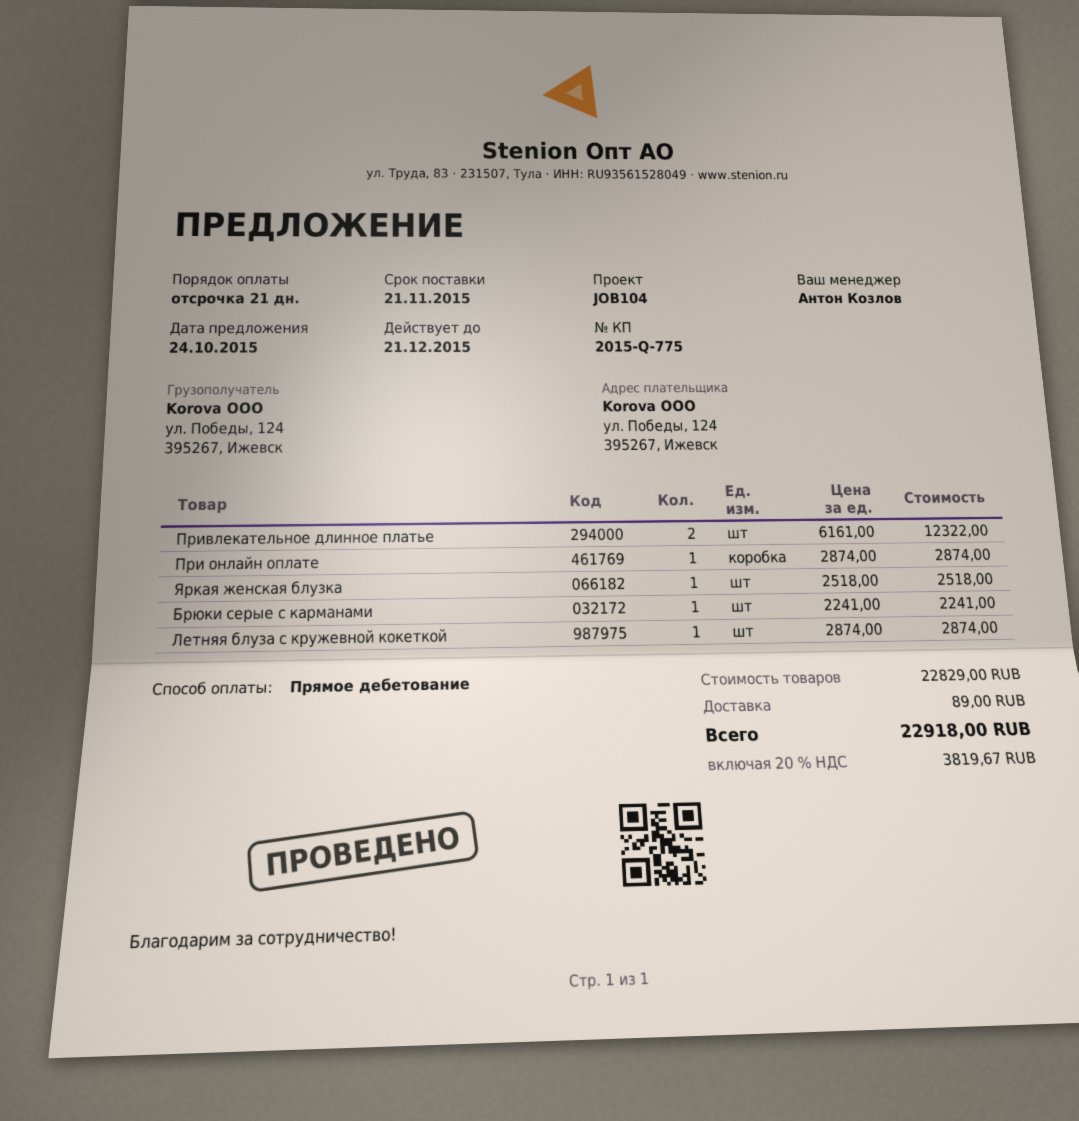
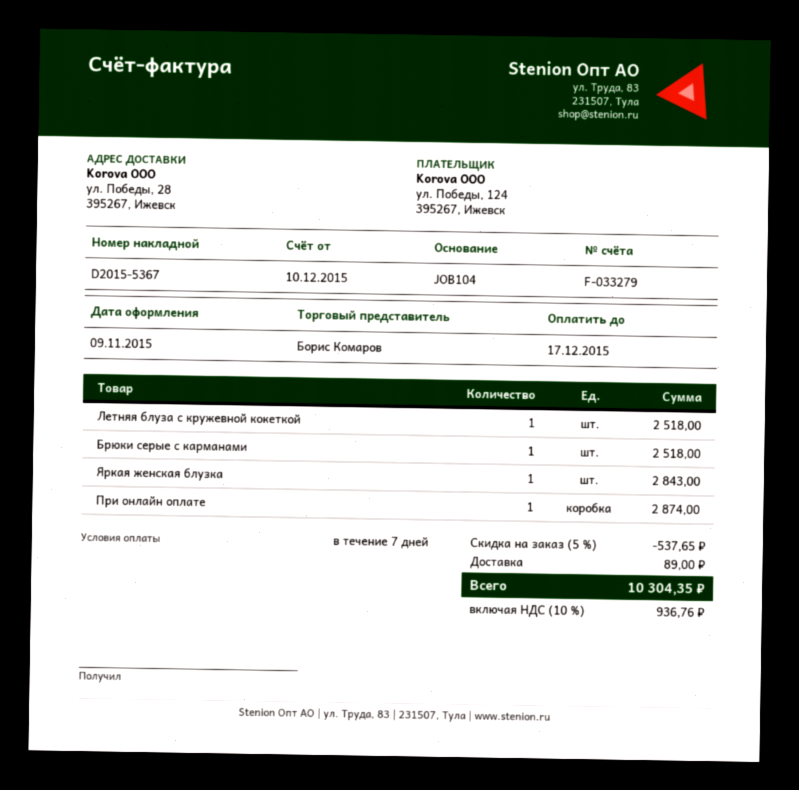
payment terms: 21 days -> 7 days
sales rep: Антон Козлов -> Борис Комаров
ship to: ул. Победы, 124, 395267, Ижевск -> ул. Победы, 28, 395267, Ижевск
Привлекательное длинное платье: 2 for 12322.00 -> none
Яркая женская блузка: 1 for 2518.00 -> 1 for 2843.00
Брюки серые с карманами: 1 for 2241.00 -> 1 for 2518.00
Летняя блуза с кружевной кокеткой: 1 for 2874.00 -> 1 for 2518.00
discount: none -> 5% = 537.65
tax: 20% = 3819.67 -> 10% = 936.76
total: 22918.00 -> 10304.35

